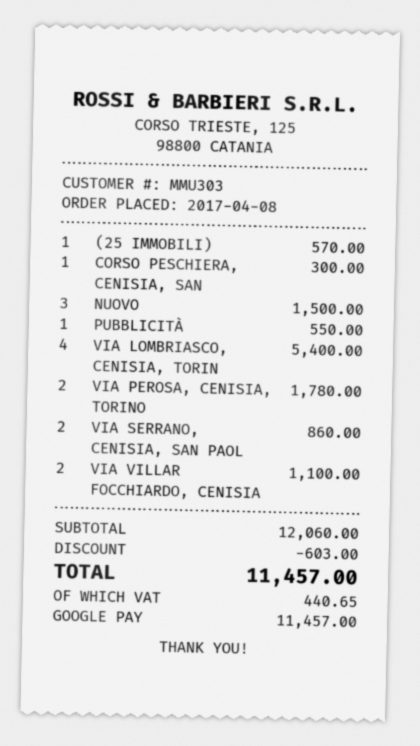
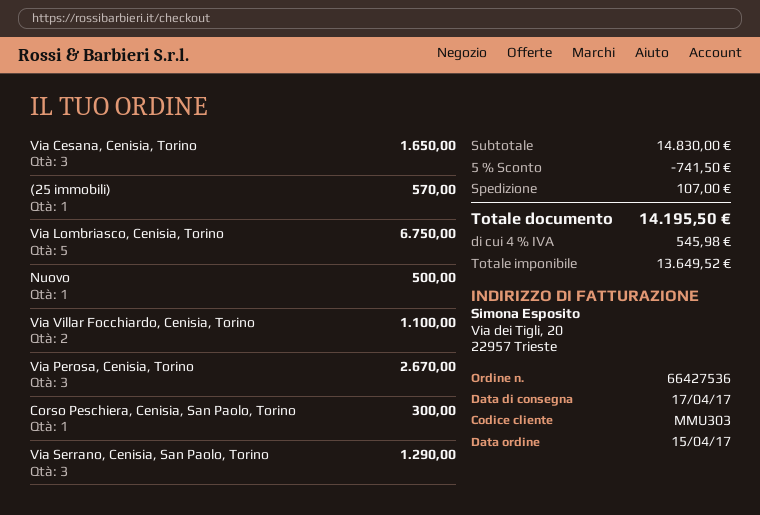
order date: 2017-04-08 -> 2017-04-15
NUOVO: 3 for 1500.00 -> 1 for 500.00
PUBBLICITÀ: 1 for 550.00 -> none
VIA LOMBRIASCO, CENISIA, TORIN: 4 for 5400.00 -> 5 for 6750.00
VIA PEROSA, CENISIA, TORINO: 2 for 1780.00 -> 3 for 2670.00
VIA SERRANO, CENISIA, SAN PAOL: 2 for 860.00 -> 3 for 1290.00
Via Cesana, Cenisia, Torino: none -> 3 for 1650.00
subtotal: 12060.00 -> 14830.00
discount: 603.00 -> 741.50
shipping: none -> 107.00
tax: 440.65 -> 545.98
total: 11457.00 -> 14195.50

